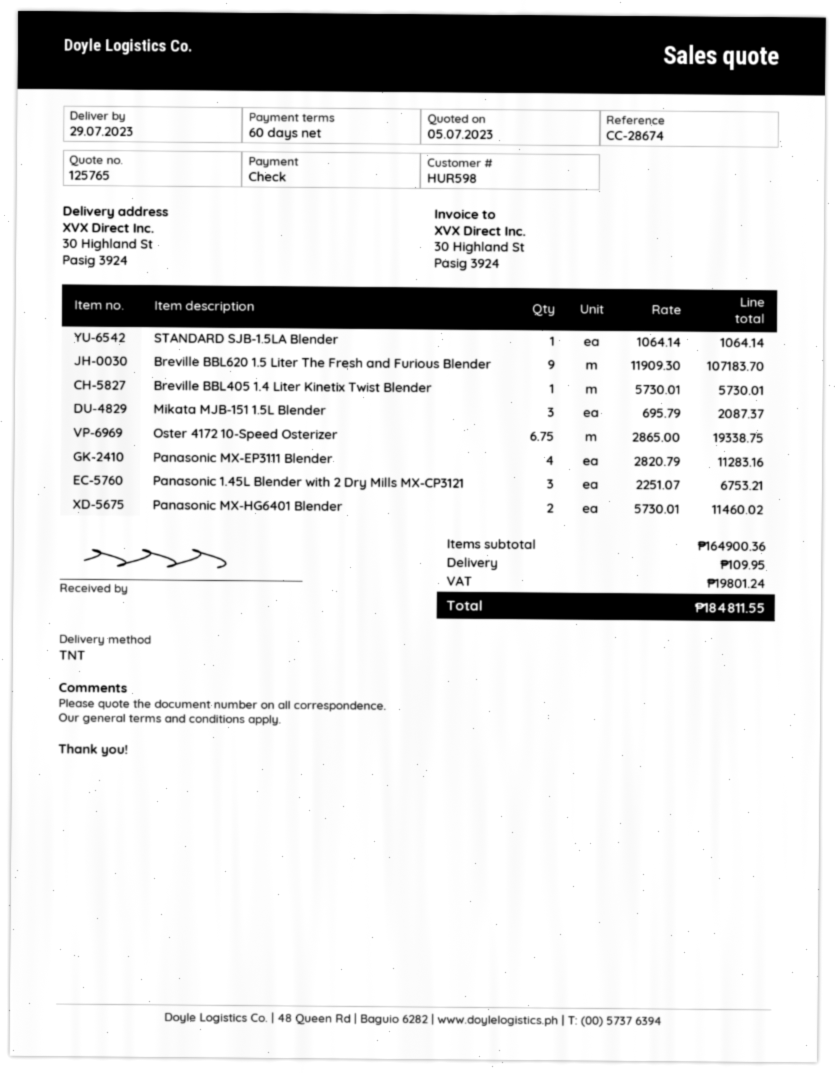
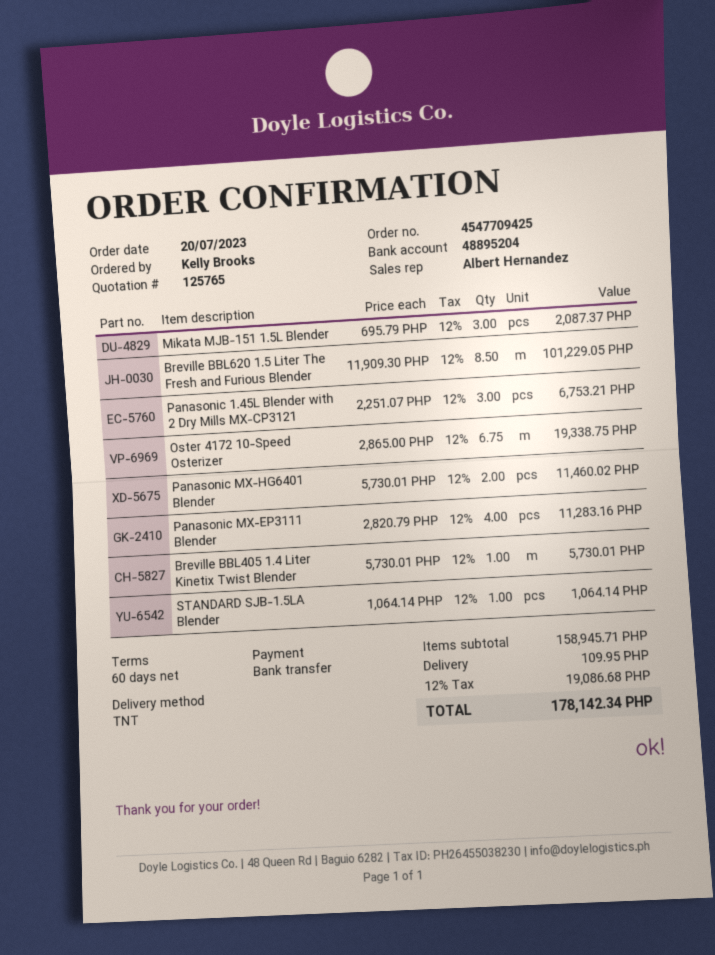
payment method: cheque -> bank transfer
Breville BBL620 1.5 Liter The Fresh and Furious Blender: 9 x 11909.30 = 107183.70 -> 8.5 x 11909.30 = 101229.05
subtotal: 164900.36 -> 158945.71
tax: 19801.24 -> 19086.68
total: 184811.55 -> 178142.34

